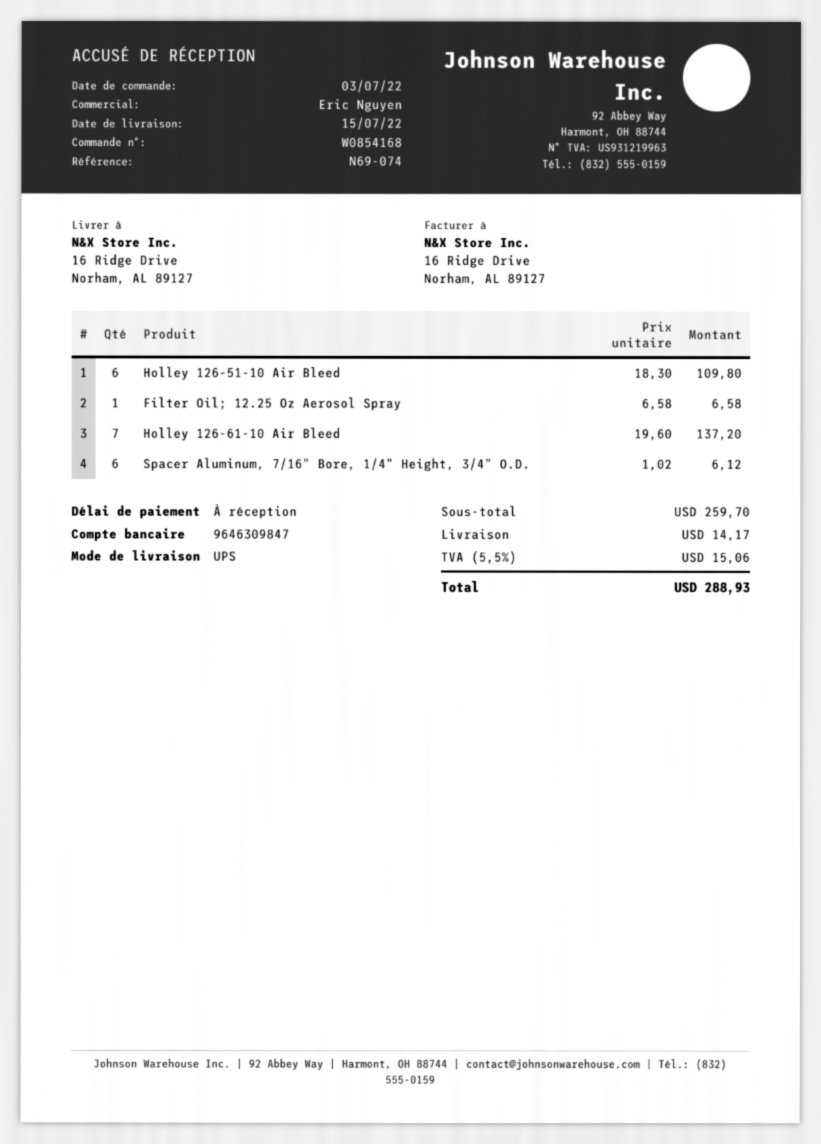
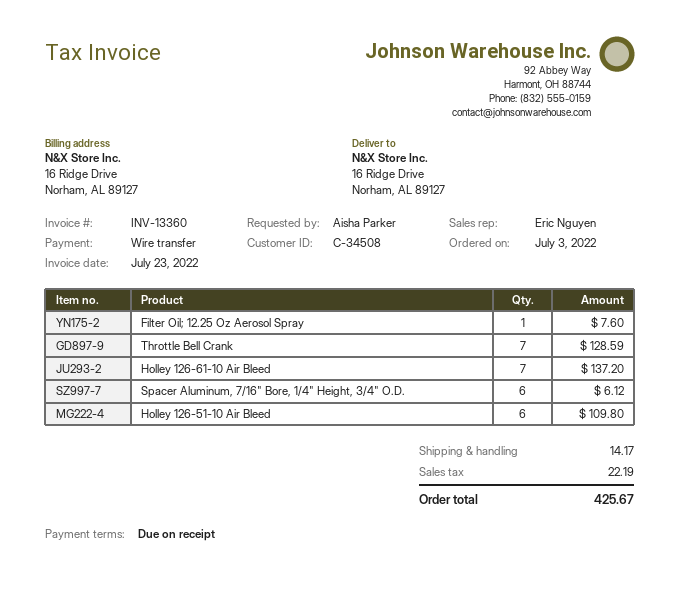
Filter Oil; 12.25 Oz Aerosol Spray: 1 for 6.58 -> 1 for 7.60
Throttle Bell Crank: none -> 7 for 128.59
tax: 15.06 -> 22.19
total: 288.93 -> 425.67

